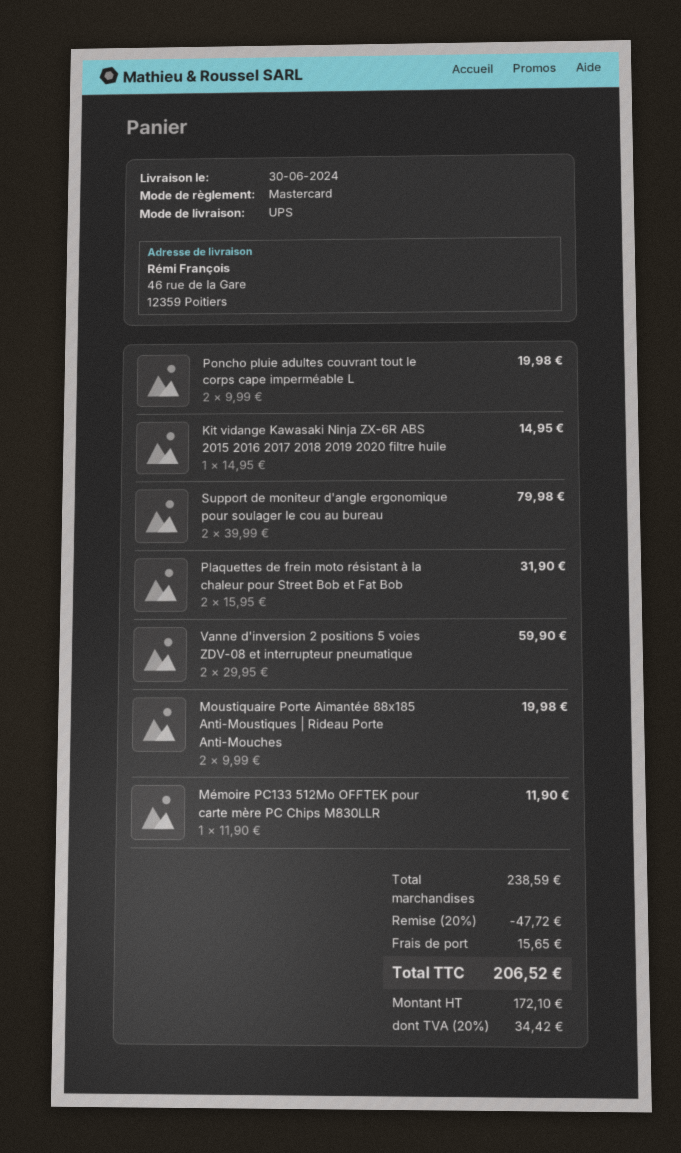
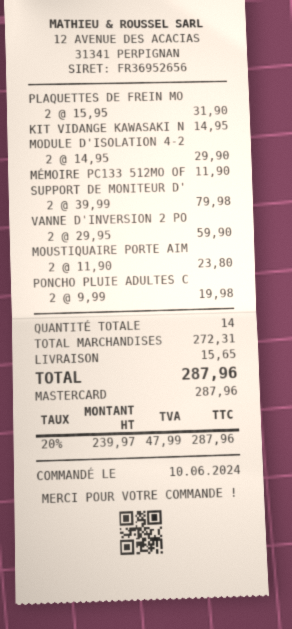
Moustiquaire Porte Aimantée 88x185 Anti-Moustiques | Rideau Porte Anti-Mouches: 2 x 9.99 = 19.98 -> 2 x 11.90 = 23.80
MODULE D'ISOLATION 4-2: none -> 2 x 14.95 = 29.90
subtotal: 238.59 -> 272.31
discount: 20% = 47.72 -> none
net: 172.10 -> 239.97
tax: 20% = 34.42 -> 20% = 47.99
total: 206.52 -> 287.96

